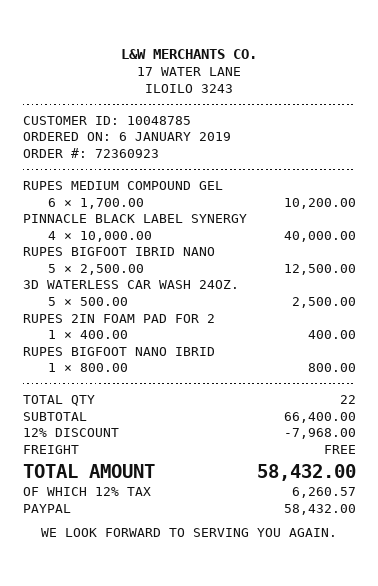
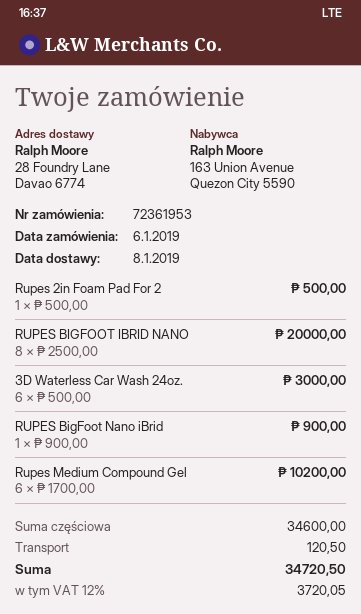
order number: 72360923 -> 72361953
PINNACLE BLACK LABEL SYNERGY: 4 x 10000.00 = 40000.00 -> none
RUPES BIGFOOT IBRID NANO: 5 x 2500.00 = 12500.00 -> 8 x 2500.00 = 20000.00
3D WATERLESS CAR WASH 24OZ.: 5 x 500.00 = 2500.00 -> 6 x 500.00 = 3000.00
RUPES 2IN FOAM PAD FOR 2: 1 x 400.00 = 400.00 -> 1 x 500.00 = 500.00
RUPES BIGFOOT NANO IBRID: 1 x 800.00 = 800.00 -> 1 x 900.00 = 900.00
subtotal: 66400.00 -> 34600.00
discount: 12% = 7968.00 -> none
shipping: 0.00 -> 120.50
tax: 12% = 6260.57 -> 12% = 3720.05
total: 58432.00 -> 34720.50

